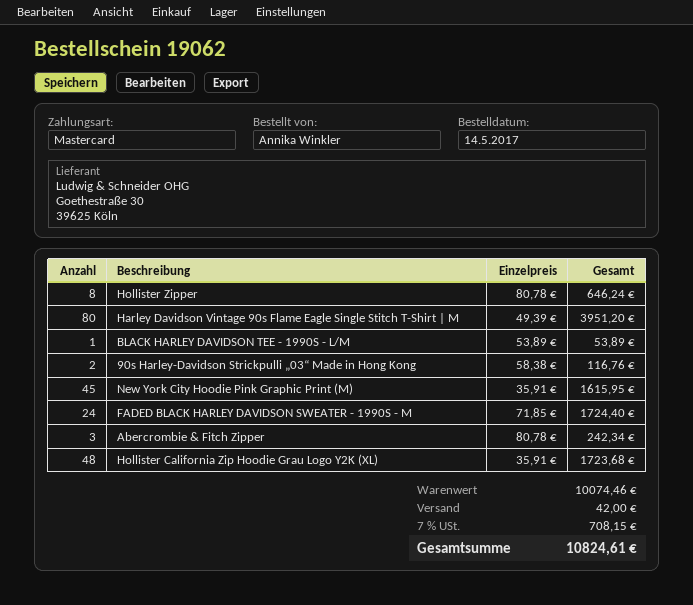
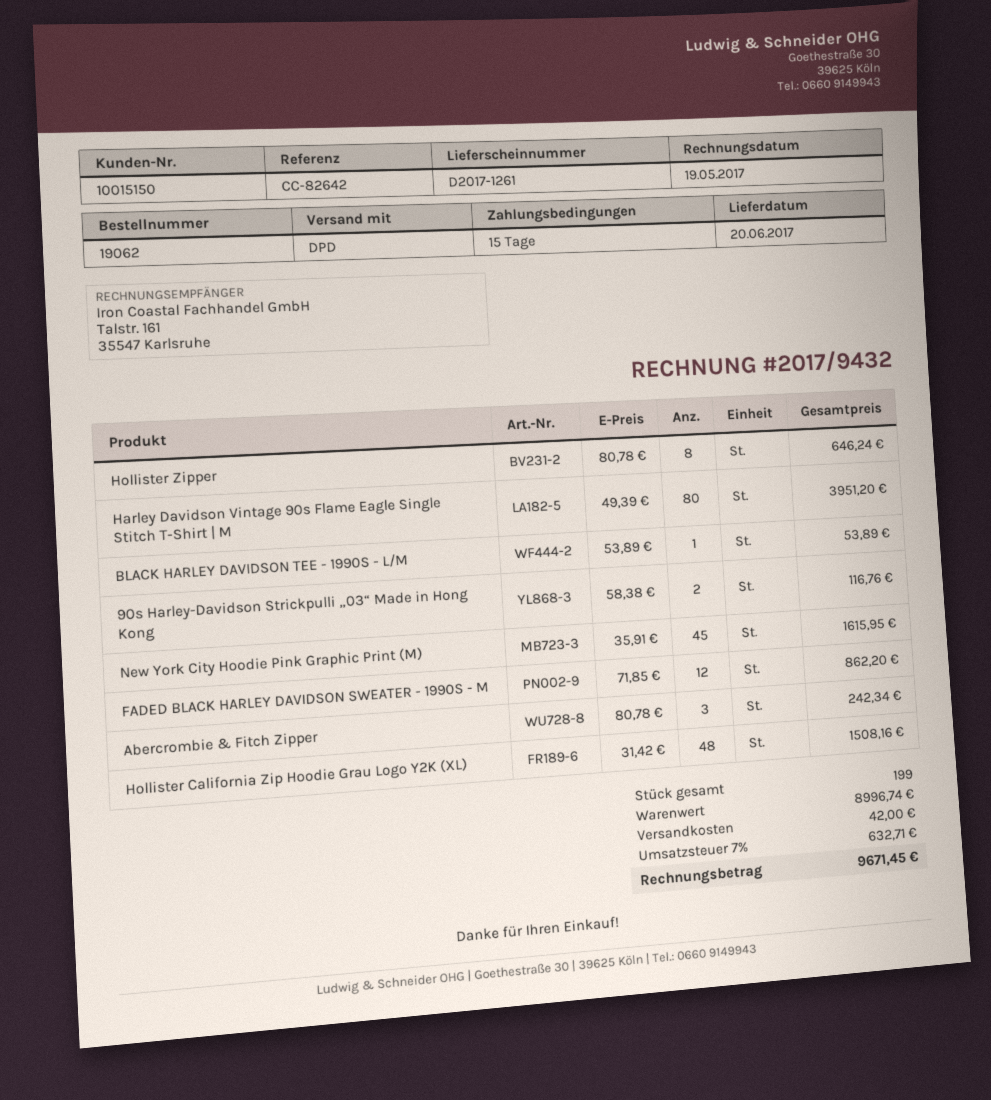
FADED BLACK HARLEY DAVIDSON SWEATER - 1990S - M: 24 x 71.85 = 1724.40 -> 12 x 71.85 = 862.20
Hollister California Zip Hoodie Grau Logo Y2K (XL): 48 x 35.91 = 1723.68 -> 48 x 31.42 = 1508.16
subtotal: 10074.46 -> 8996.74
tax: 7% = 708.15 -> 7% = 632.71
total: 10824.61 -> 9671.45

